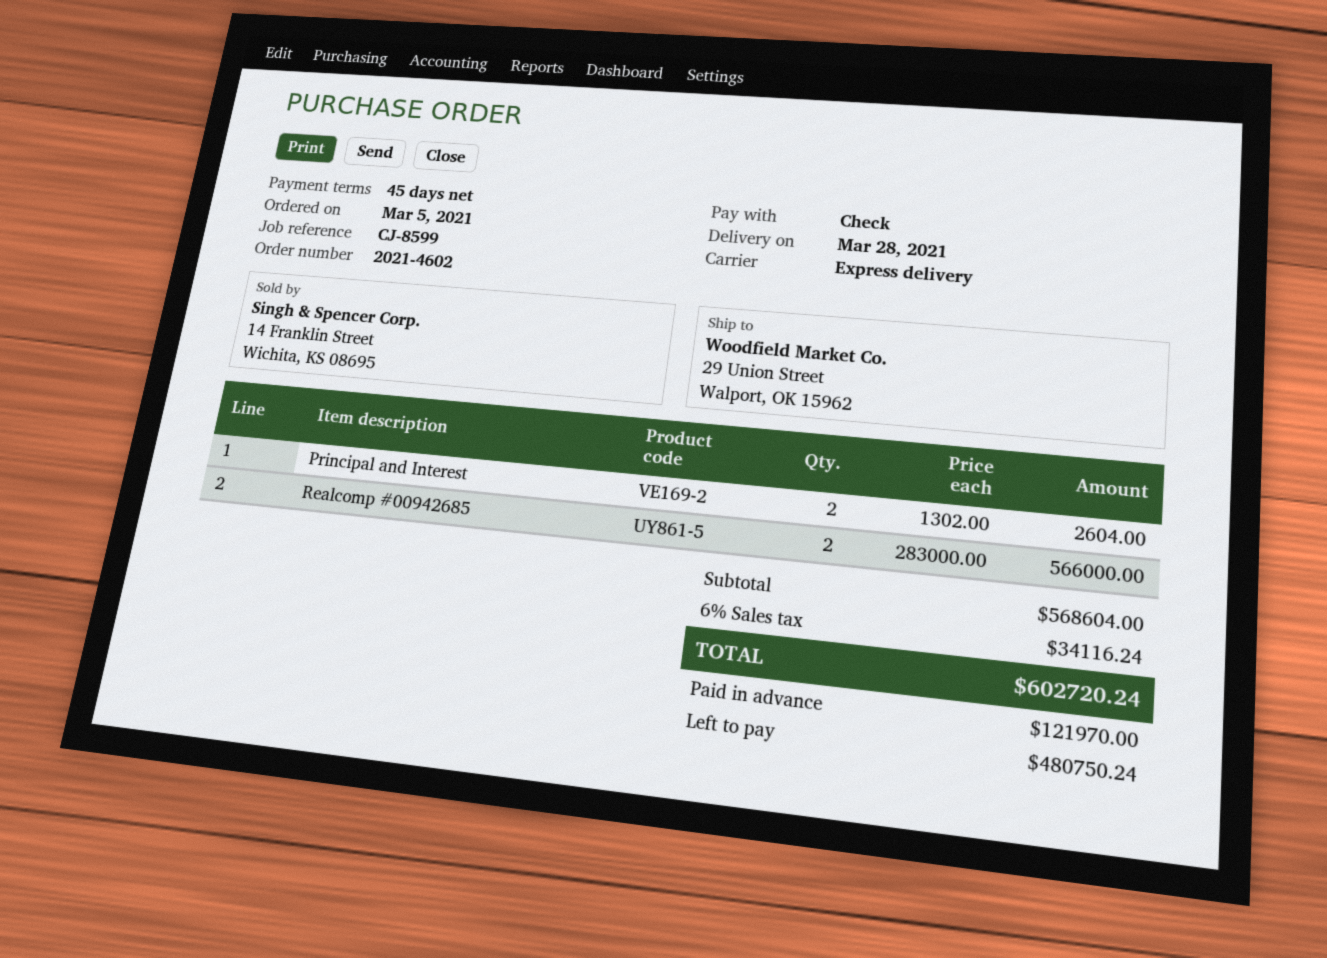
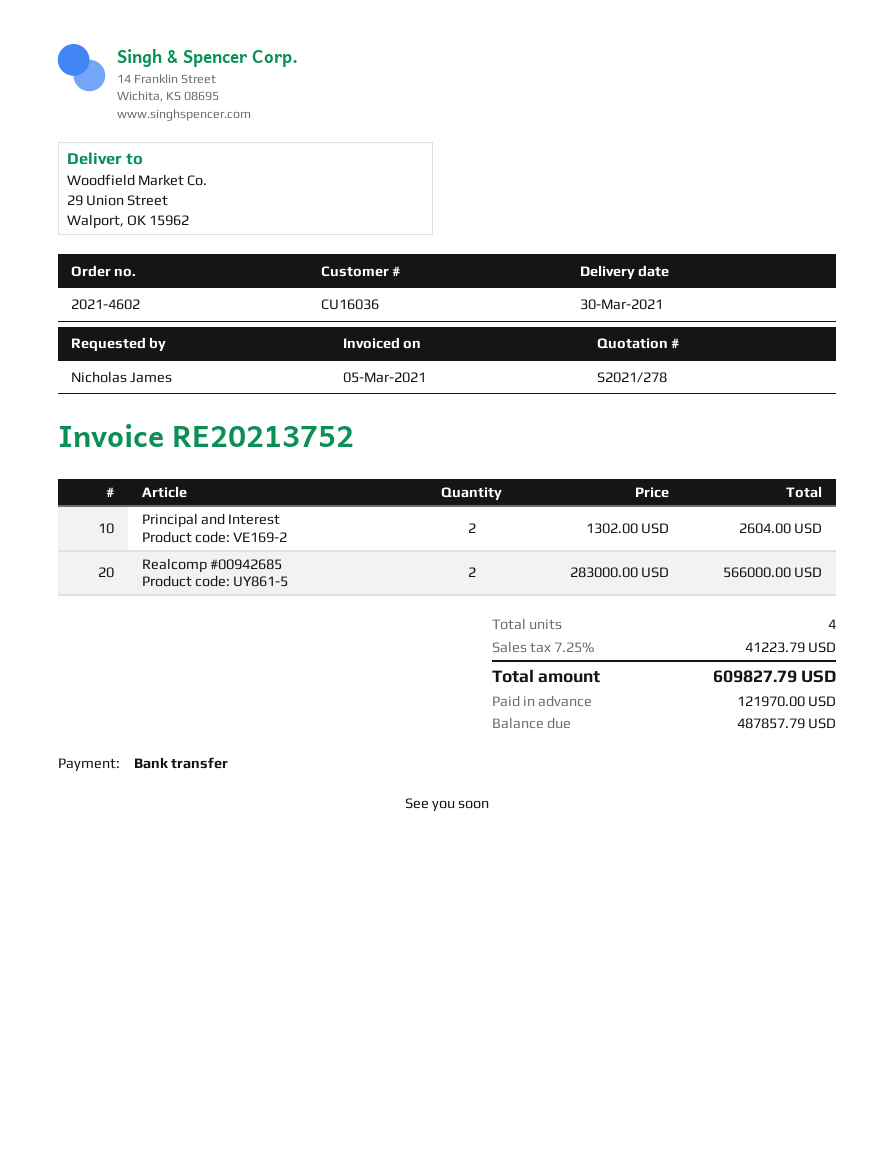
delivery date: 2021-03-28 -> 2021-03-30
payment method: cheque -> bank transfer
tax: 6% = 34116.24 -> 7.25% = 41223.79
total: 602720.24 -> 609827.79
balance: 480750.24 -> 487857.79

